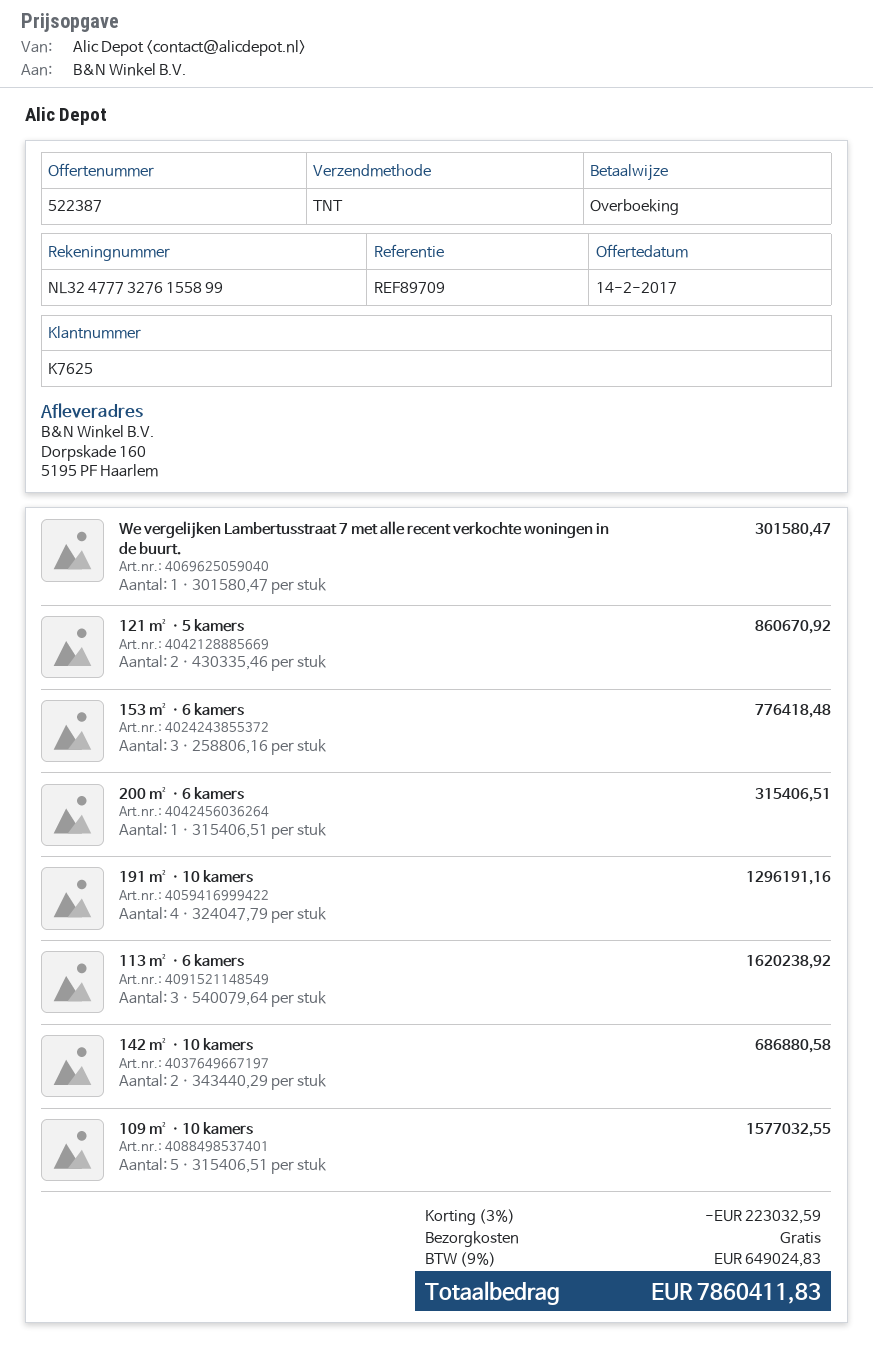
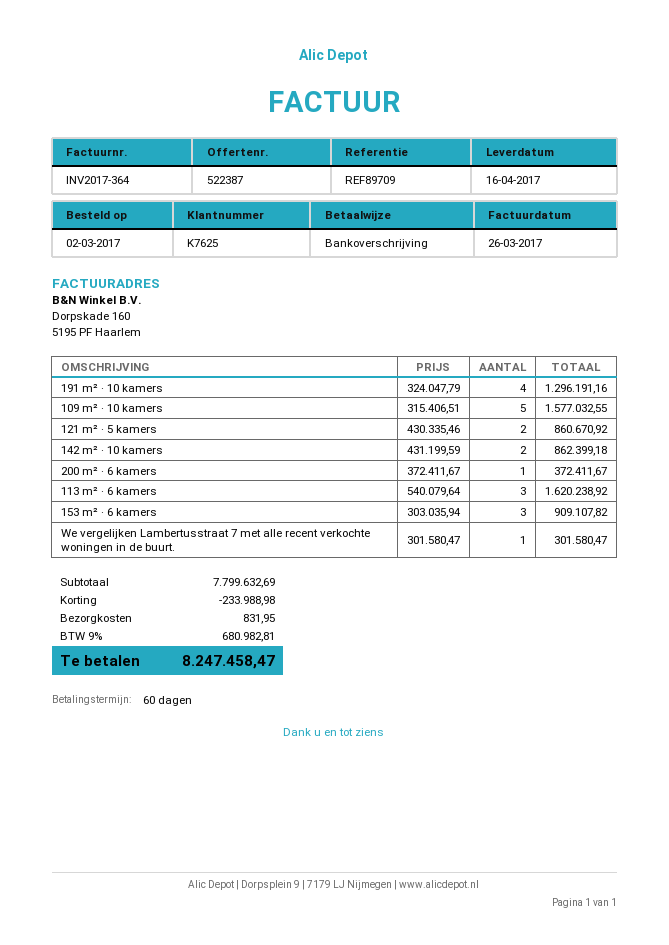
153 m² · 6 kamers: 3 x 258806.16 = 776418.48 -> 3 x 303035.94 = 909107.82
200 m² · 6 kamers: 1 x 315406.51 = 315406.51 -> 1 x 372411.67 = 372411.67
142 m² · 10 kamers: 2 x 343440.29 = 686880.58 -> 2 x 431199.59 = 862399.18
discount: 223032.59 -> 233988.98
shipping: 0.00 -> 831.95
tax: 9% = 649024.83 -> 9% = 680982.81
total: 7860411.83 -> 8247458.47

